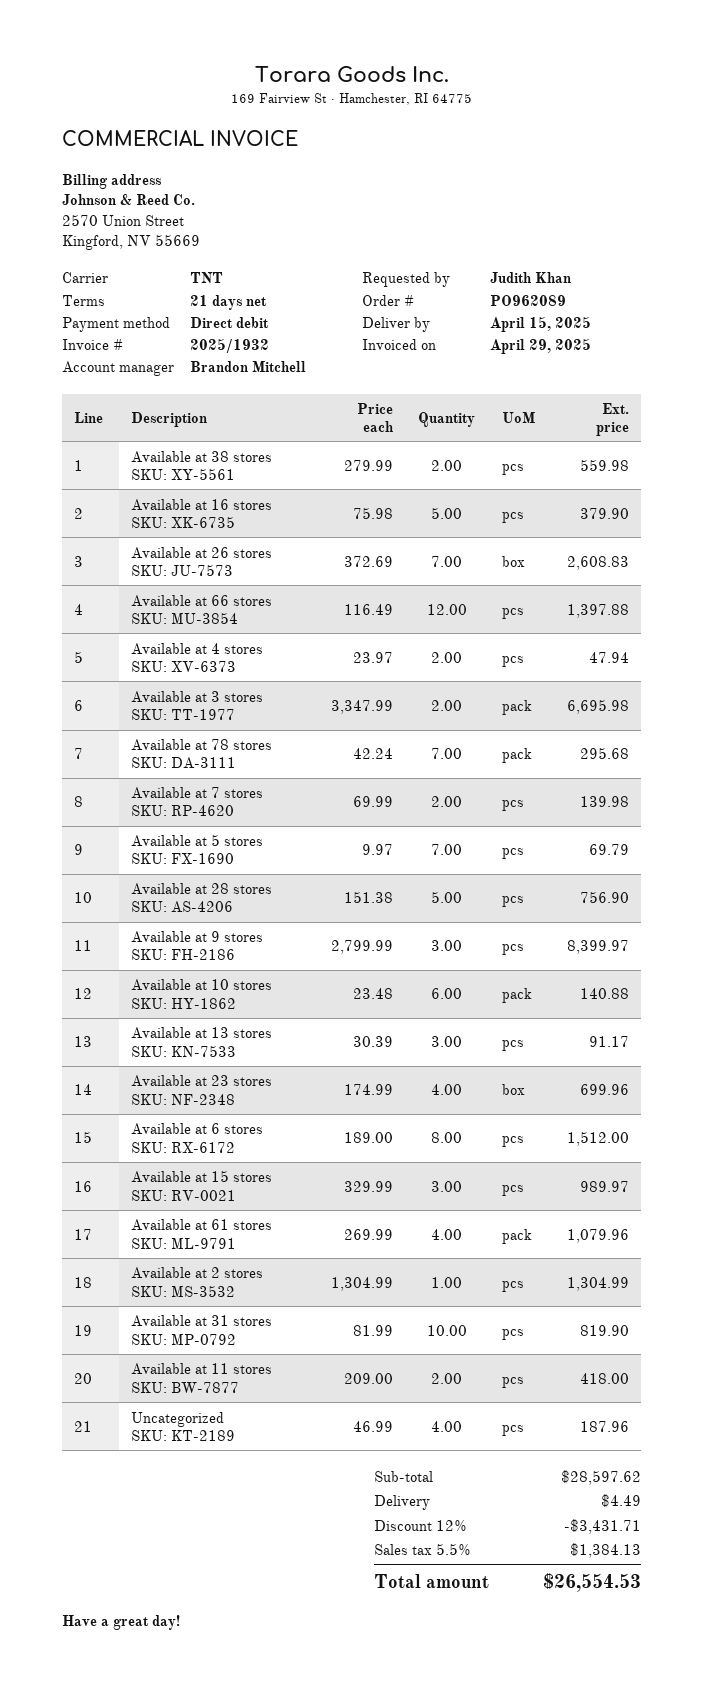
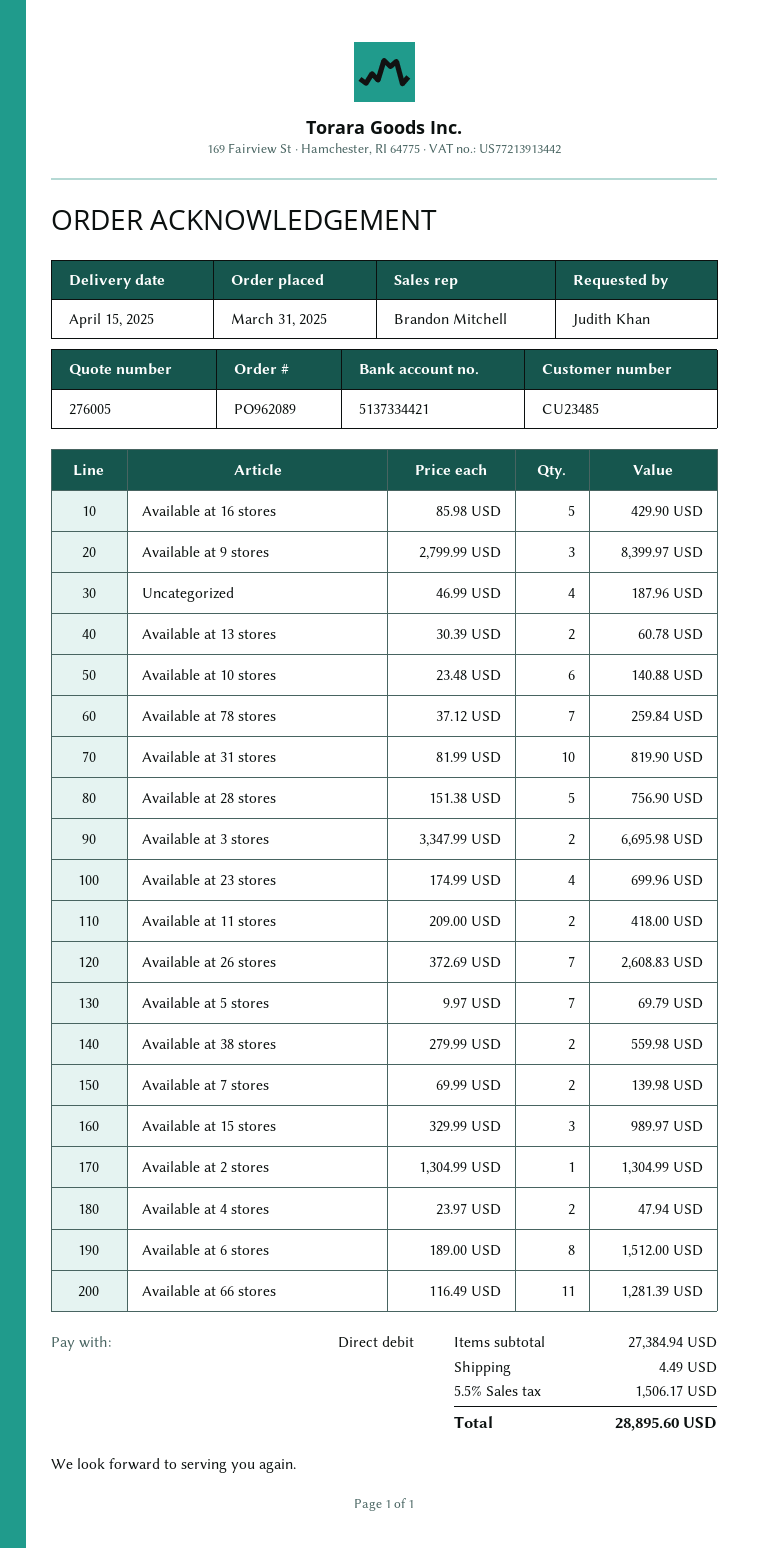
Available at 16 stores: 5 x 75.98 = 379.90 -> 5 x 85.98 = 429.90
Available at 66 stores: 12 x 116.49 = 1397.88 -> 11 x 116.49 = 1281.39
Available at 78 stores: 7 x 42.24 = 295.68 -> 7 x 37.12 = 259.84
Available at 13 stores: 3 x 30.39 = 91.17 -> 2 x 30.39 = 60.78
Available at 61 stores: 4 x 269.99 = 1079.96 -> none
subtotal: 28597.62 -> 27384.94
discount: 12% = 3431.71 -> none
tax: 5.5% = 1384.13 -> 5.5% = 1506.17
total: 26554.53 -> 28895.60

